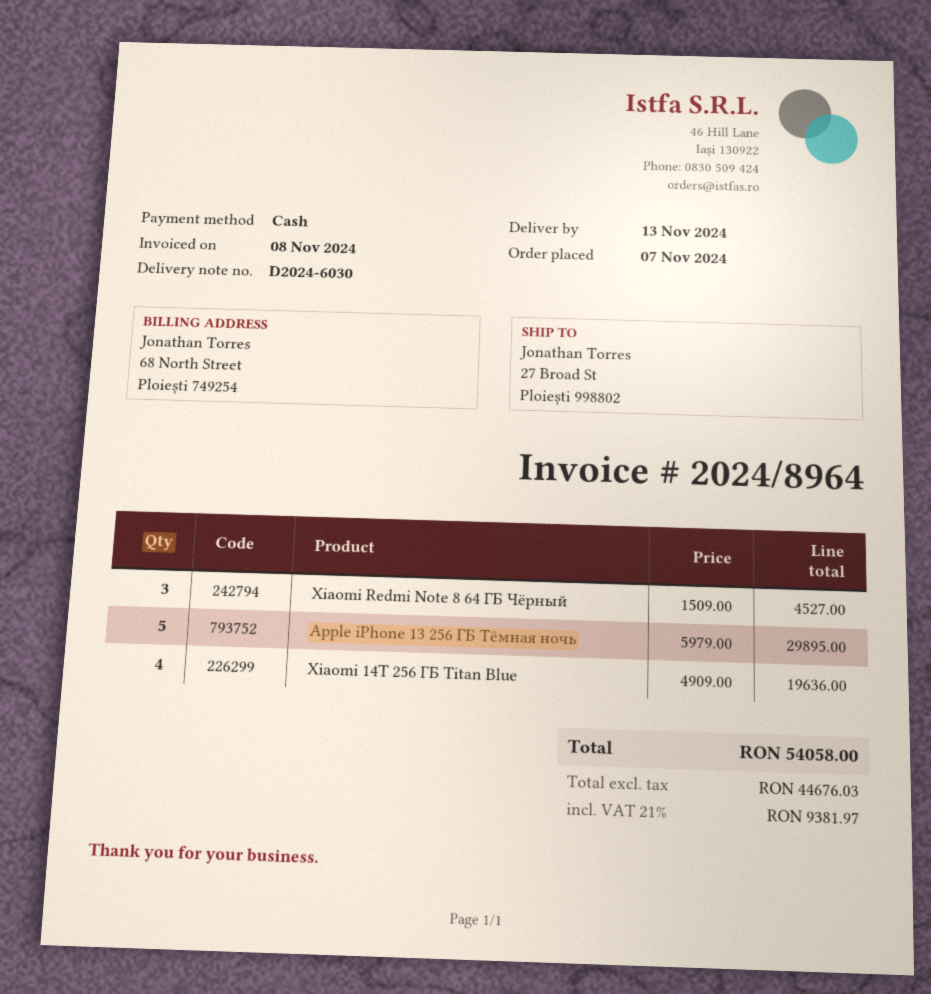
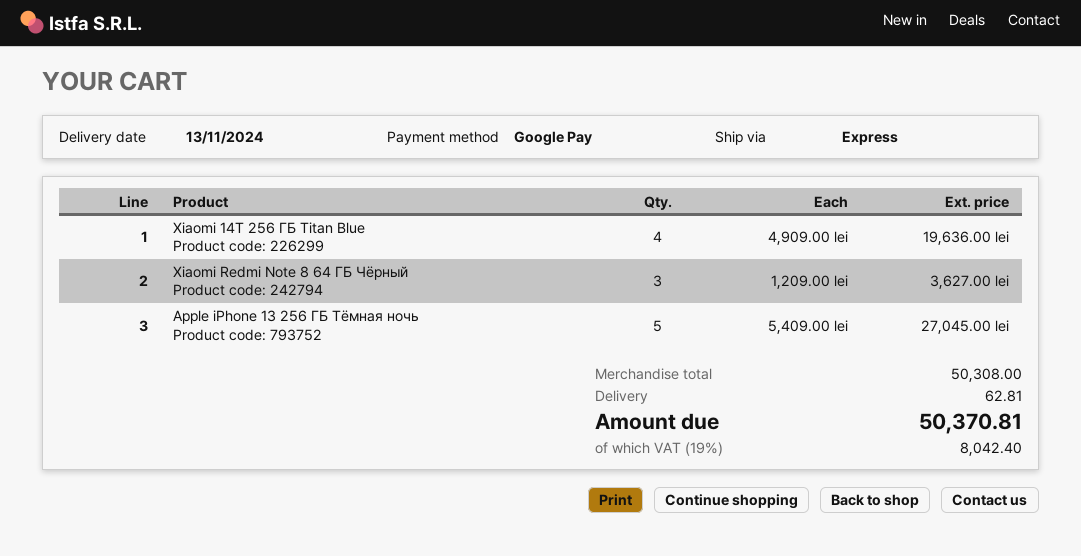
payment method: cash -> Google Pay
Xiaomi Redmi Note 8 64 ГБ Чёрный: 3 x 1509.00 = 4527.00 -> 3 x 1209.00 = 3627.00
Apple iPhone 13 256 ГБ Тёмная ночь: 5 x 5979.00 = 29895.00 -> 5 x 5409.00 = 27045.00
shipping: none -> 62.81
tax: 21% = 9381.97 -> 19% = 8042.40
total: 54058.00 -> 50370.81

